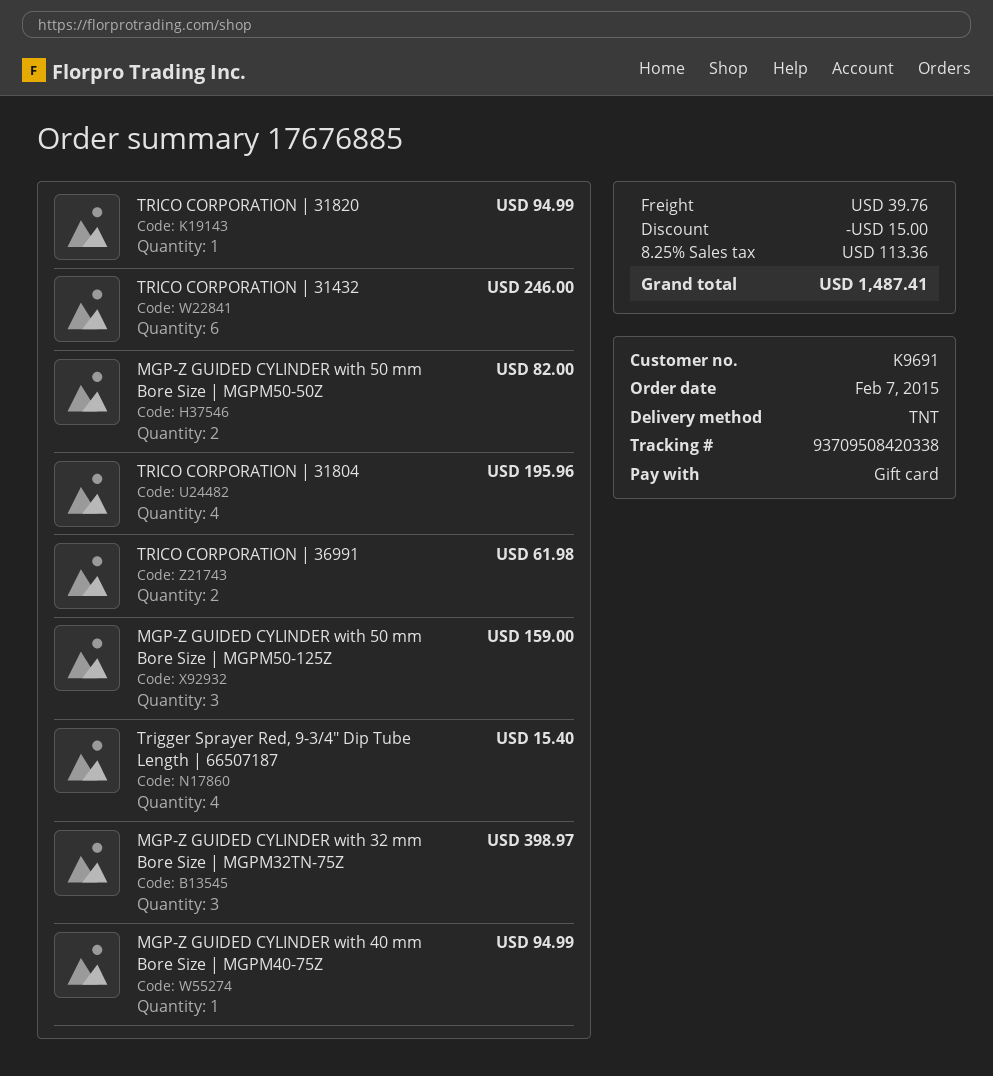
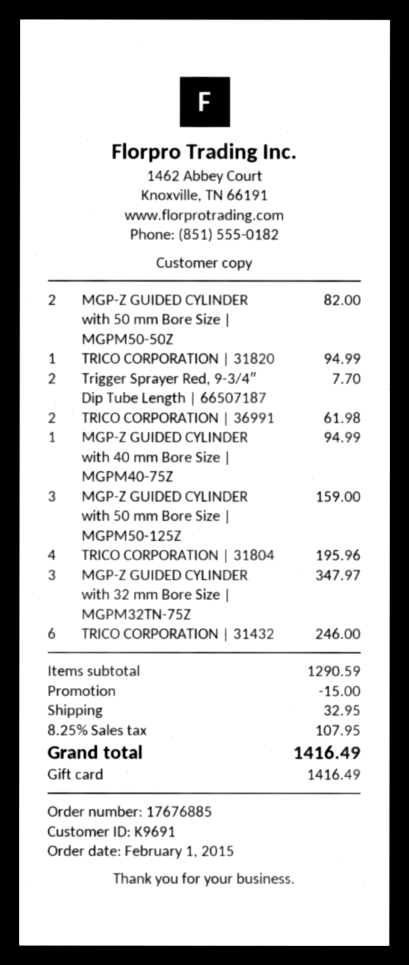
order date: 2015-02-07 -> 2015-02-01
Trigger Sprayer Red, 9-3/4″ Dip Tube Length | 66507187: 4 for 15.40 -> 2 for 7.70
MGP-Z GUIDED CYLINDER with 32 mm Bore Size | MGPM32TN-75Z: 3 for 398.97 -> 3 for 347.97
shipping: 39.76 -> 32.95
tax: 8.25% = 113.36 -> 8.25% = 107.95
total: 1487.41 -> 1416.49

